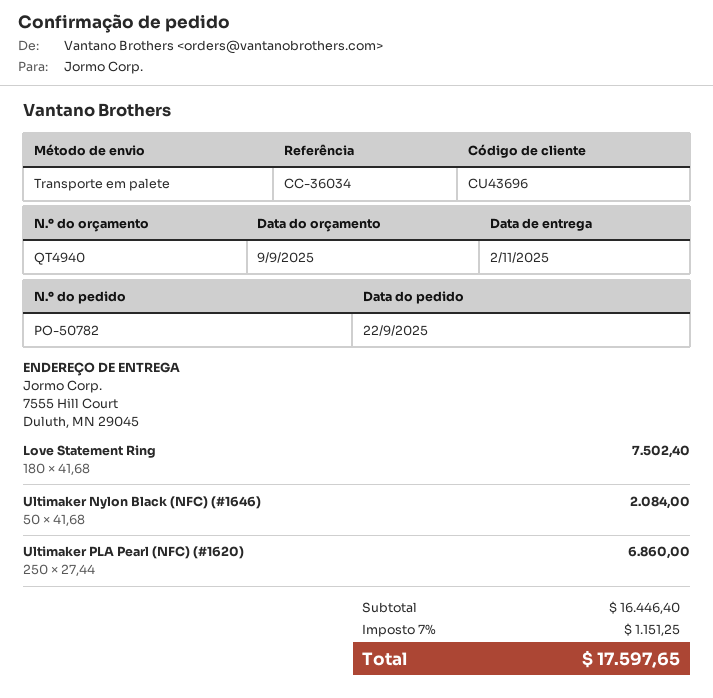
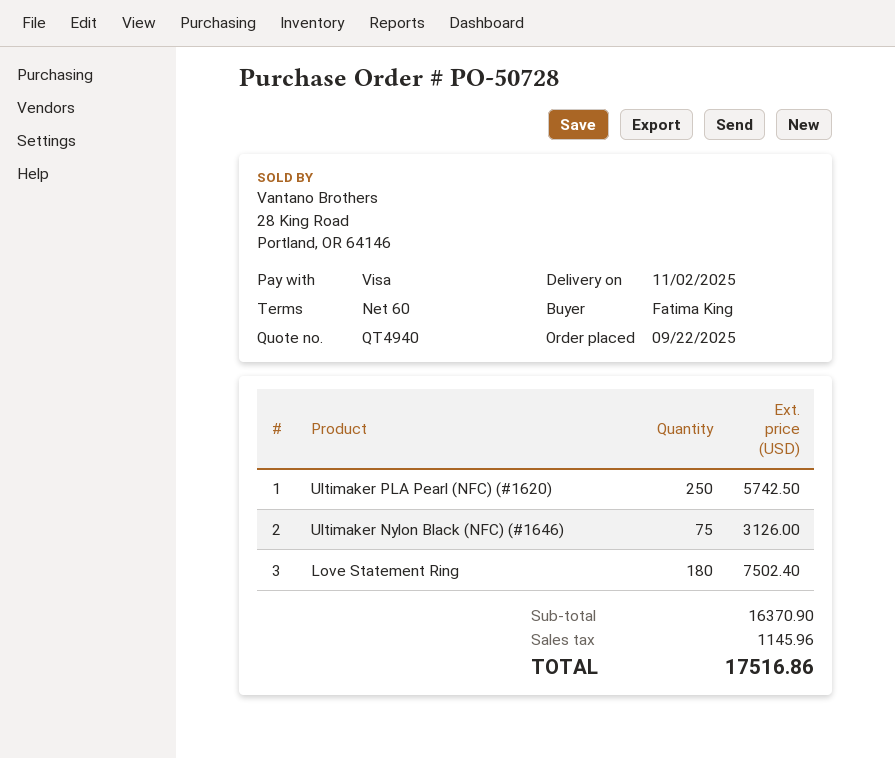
order number: PO-50782 -> PO-50728
Ultimaker Nylon Black (NFC) (#1646): 50 for 2084.00 -> 75 for 3126.00
Ultimaker PLA Pearl (NFC) (#1620): 250 for 6860.00 -> 250 for 5742.50
subtotal: 16446.40 -> 16370.90
tax: 1151.25 -> 1145.96
total: 17597.65 -> 17516.86

